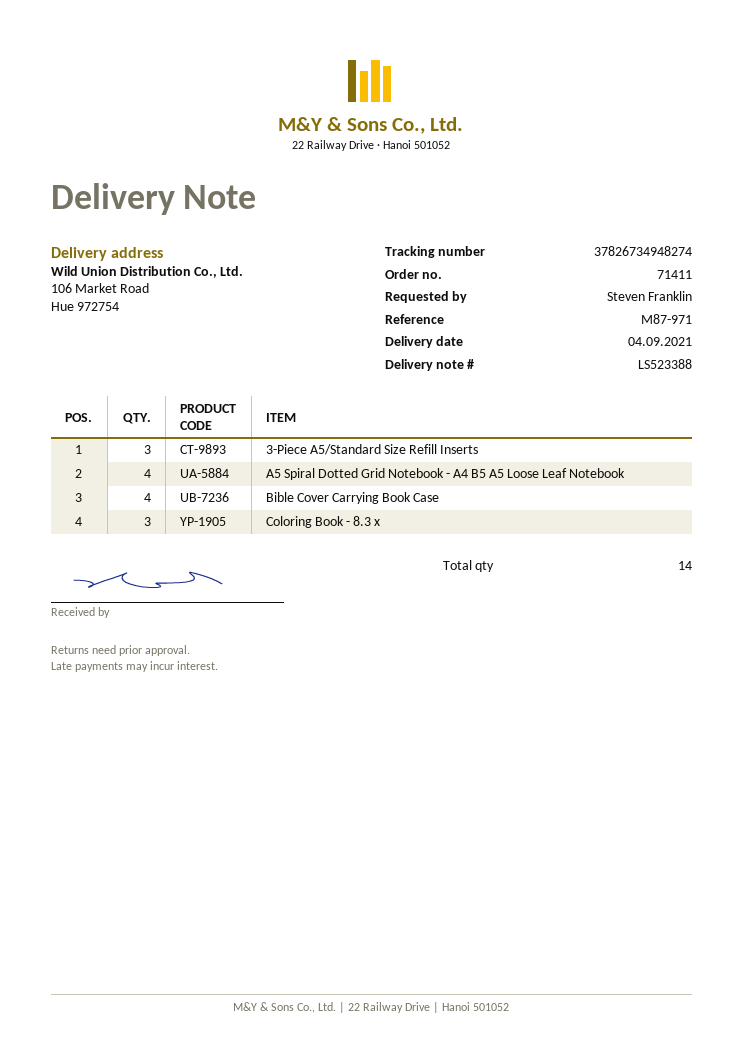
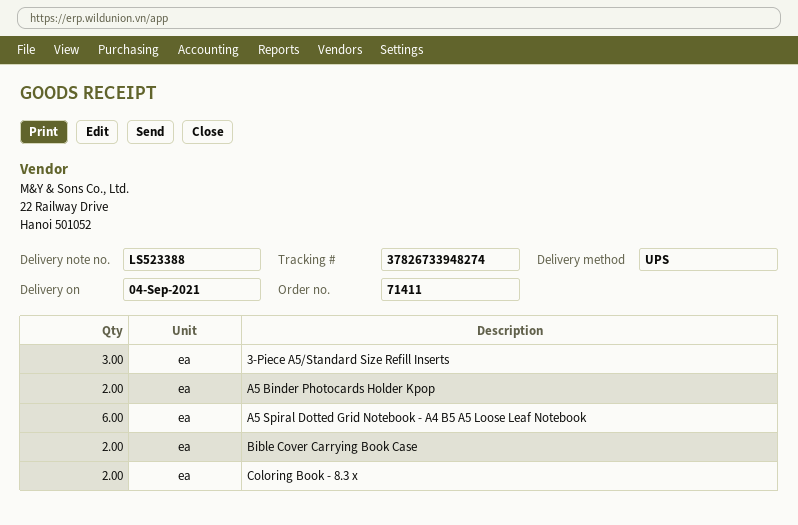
tracking number: 37826734948274 -> 37826733948274
A5 Spiral Dotted Grid Notebook - A4 B5 A5 Loose Leaf Notebook: 4 -> 6
Bible Cover Carrying Book Case: 4 -> 2
Coloring Book - 8.3 x: 3 -> 2
A5 Binder Photocards Holder Kpop: none -> 2

